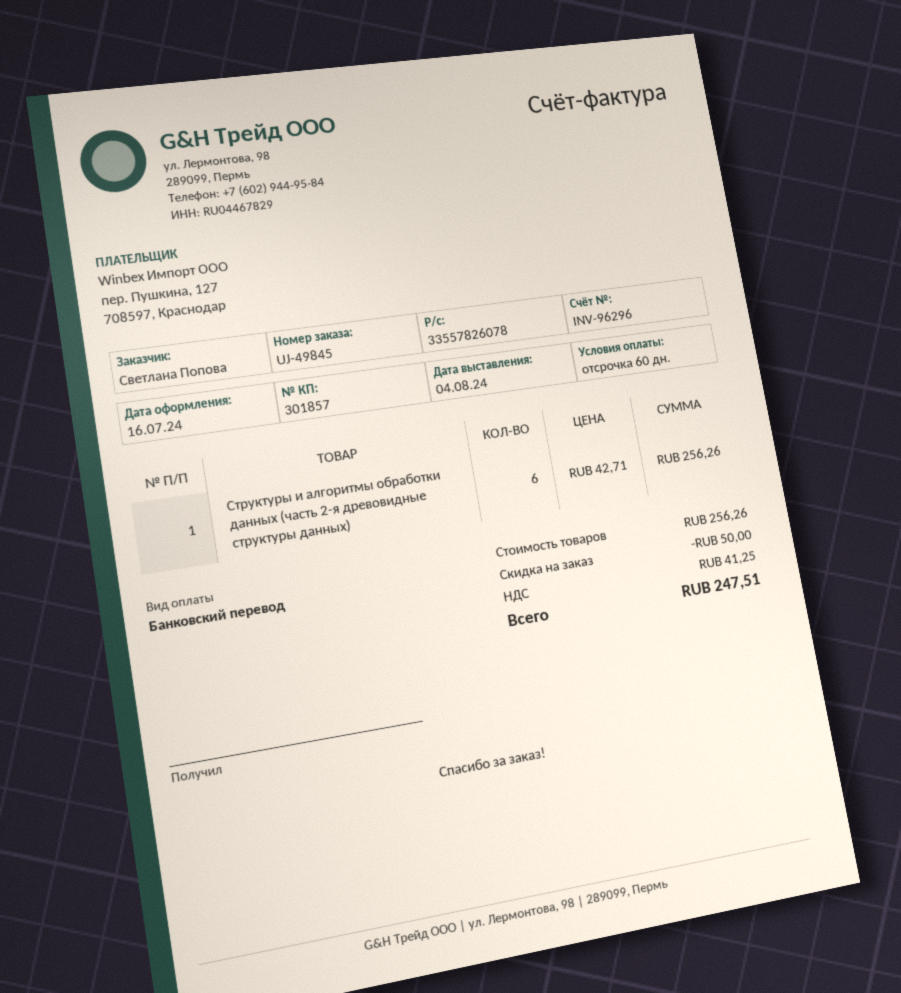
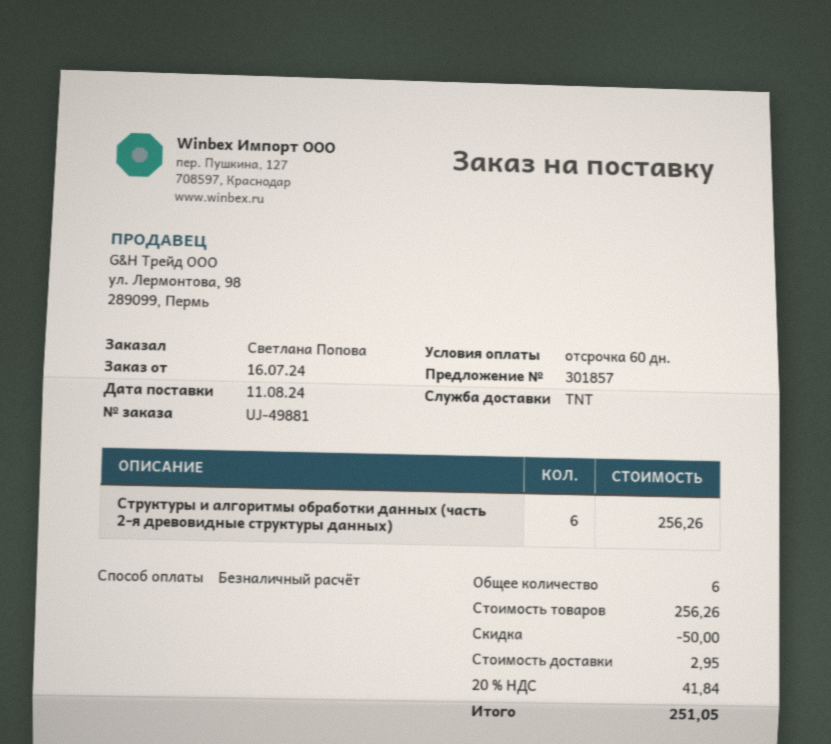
order number: UJ-49845 -> UJ-49881
shipping: none -> 2.95
tax: 41.25 -> 41.84
total: 247.51 -> 251.05

